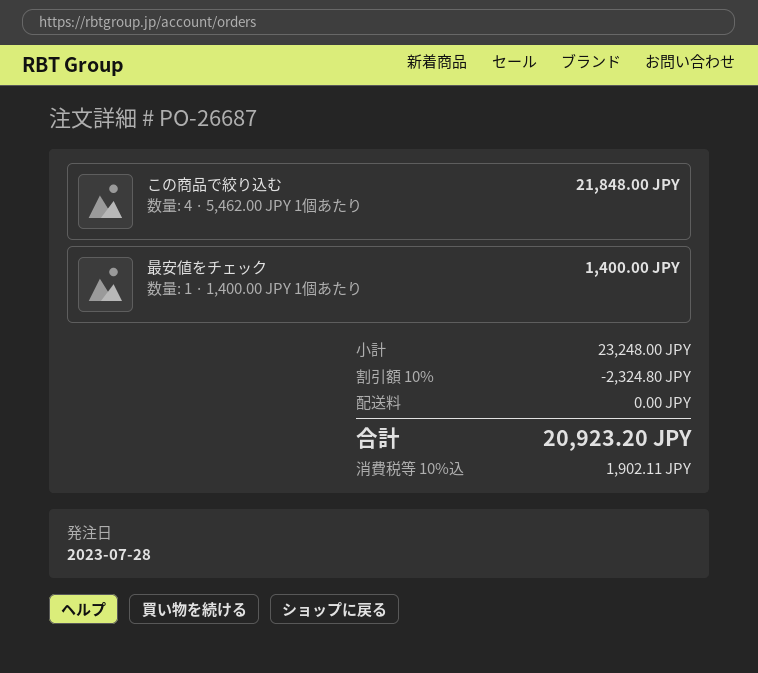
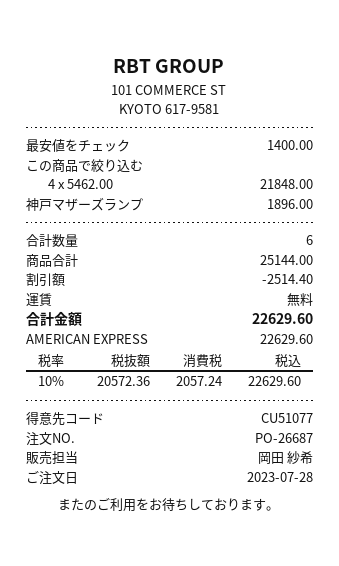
神戸マザーズランプ: none -> 1 x 1896.00 = 1896.00
subtotal: 23248.00 -> 25144.00
discount: 2324.80 -> 2514.40
tax: 10% = 1902.11 -> 10% = 2057.24
total: 20923.20 -> 22629.60

